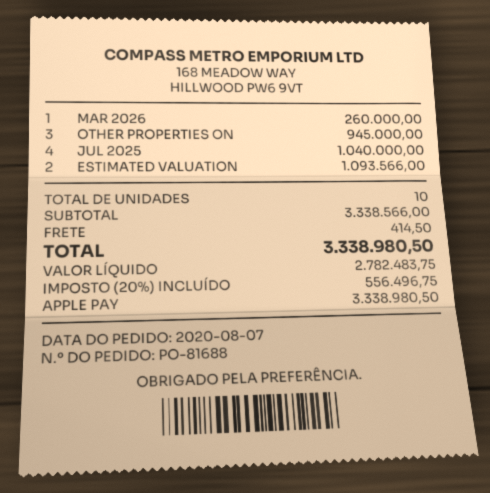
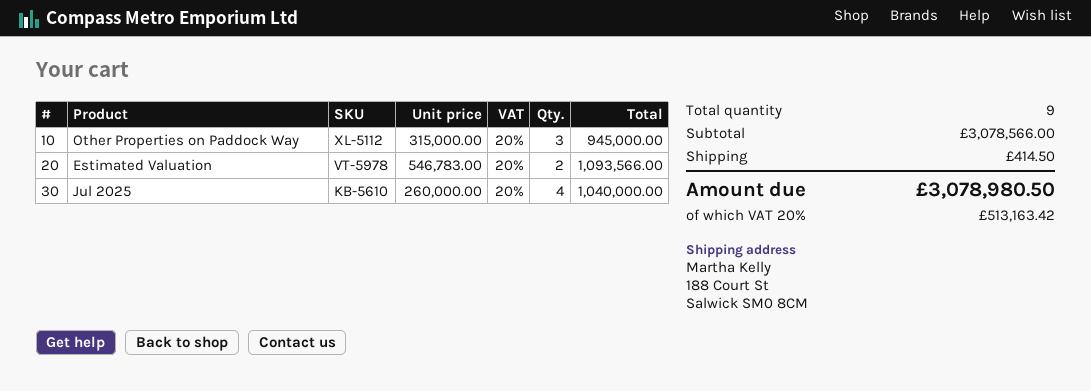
MAR 2026: 1 for 260000.00 -> none
total quantity: 10 -> 9
subtotal: 3338566.00 -> 3078566.00
tax: 20% = 556496.75 -> 20% = 513163.42
total: 3338980.50 -> 3078980.50

